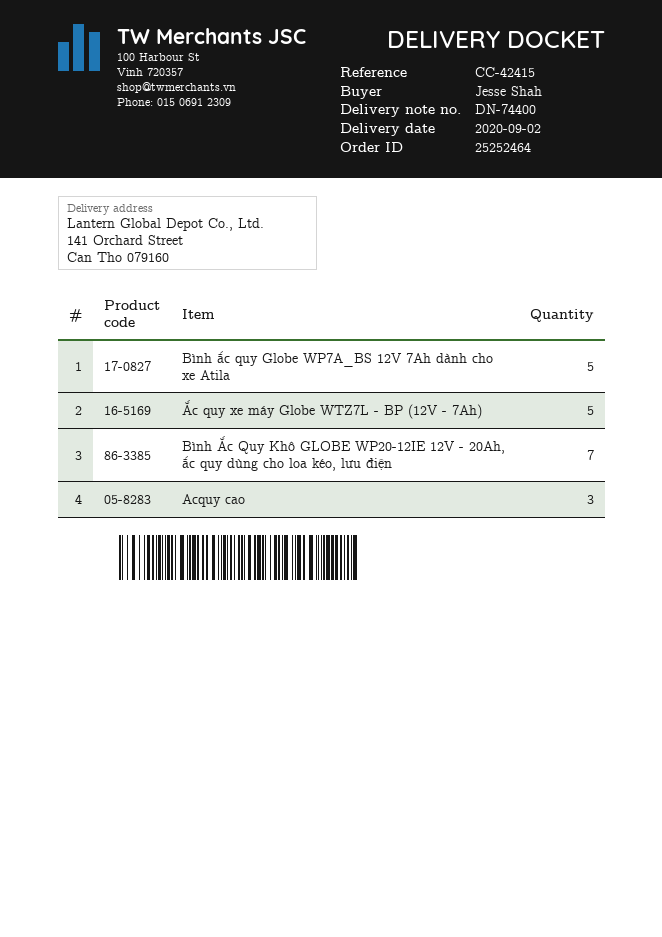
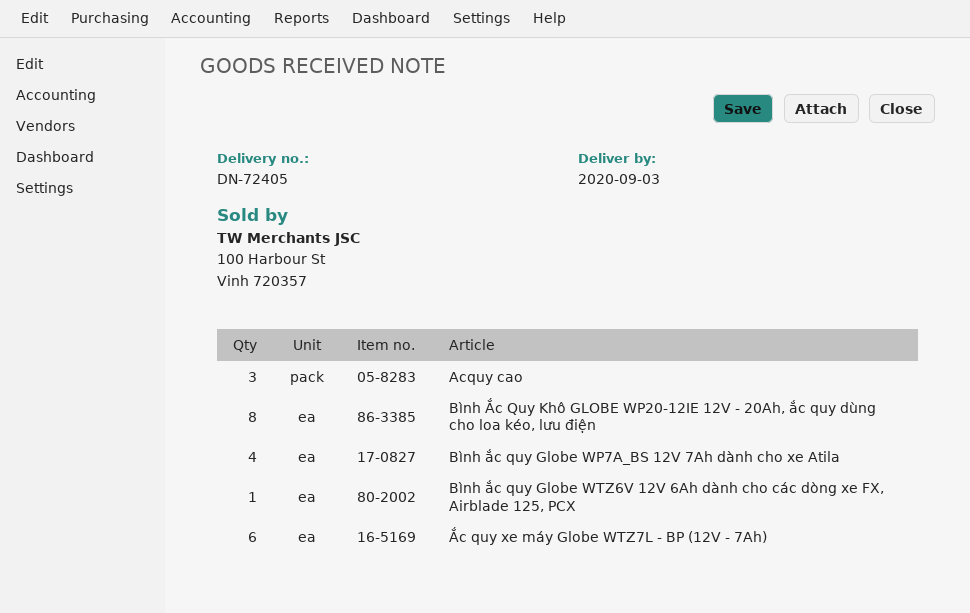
delivery note number: DN-74400 -> DN-72405
delivery date: 2020-09-02 -> 2020-09-03
Bình ắc quy Globe WP7A_BS 12V 7Ah dành cho xe Atila: 5 -> 4
Ắc quy xe máy Globe WTZ7L - BP (12V - 7Ah): 5 -> 6
Bình Ắc Quy Khô GLOBE WP20-12IE 12V - 20Ah, ắc quy dùng cho loa kéo, lưu điện: 7 -> 8
Bình ắc quy Globe WTZ6V 12V 6Ah dành cho các dòng xe FX, Airblade 125, PCX: none -> 1

